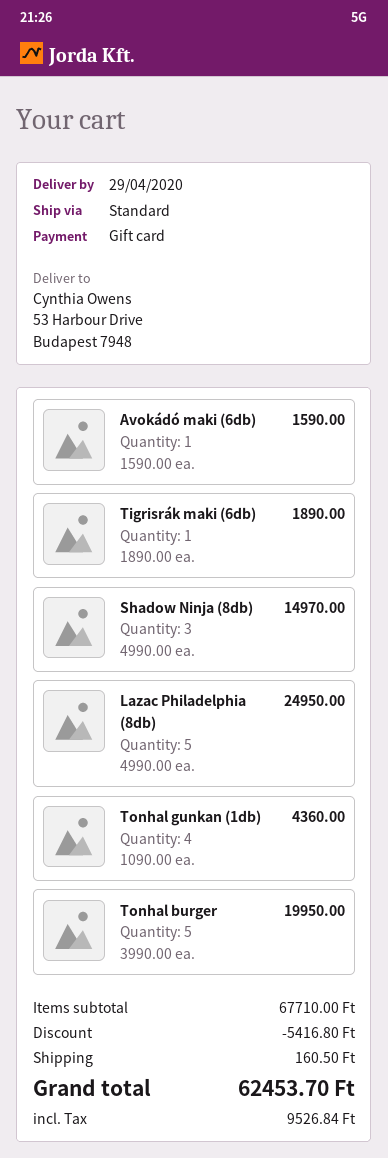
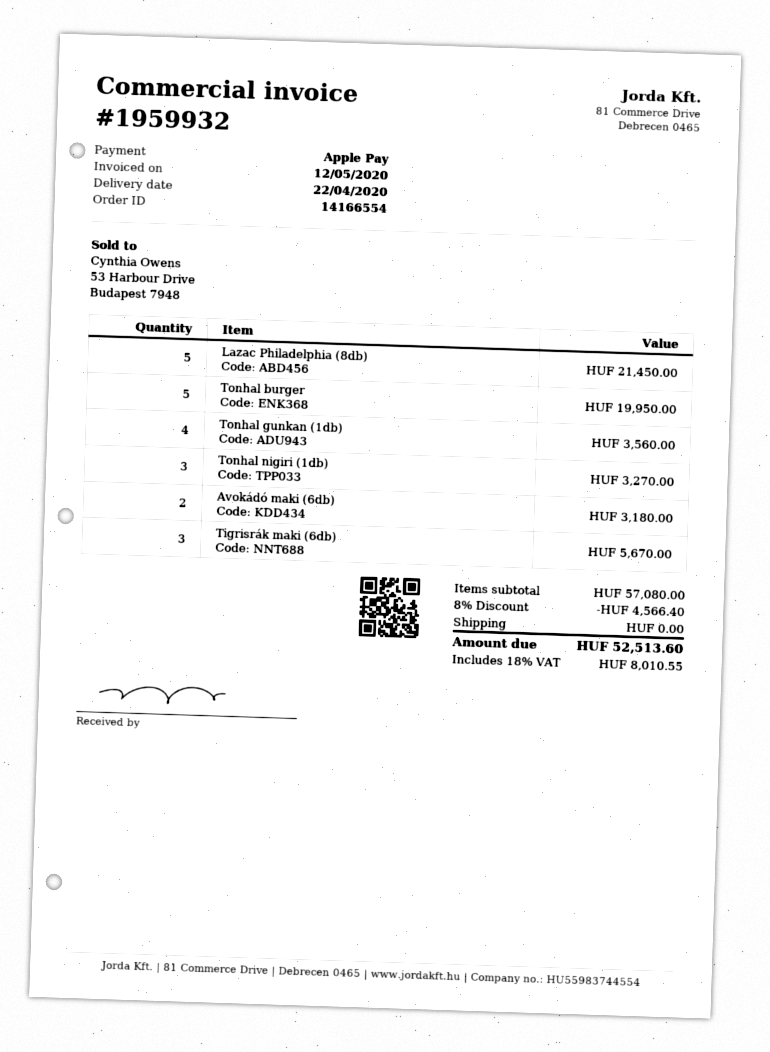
delivery date: 2020-04-29 -> 2020-04-22
payment method: gift card -> Apple Pay
Avokádó maki (6db): 1 for 1590.00 -> 2 for 3180.00
Tigrisrák maki (6db): 1 for 1890.00 -> 3 for 5670.00
Shadow Ninja (8db): 3 for 14970.00 -> none
Lazac Philadelphia (8db): 5 for 24950.00 -> 5 for 21450.00
Tonhal gunkan (1db): 4 for 4360.00 -> 4 for 3560.00
Tonhal nigiri (1db): none -> 3 for 3270.00
subtotal: 67710.00 -> 57080.00
discount: 5416.80 -> 4566.40
shipping: 160.50 -> 0.00
tax: 9526.84 -> 8010.55
total: 62453.70 -> 52513.60

